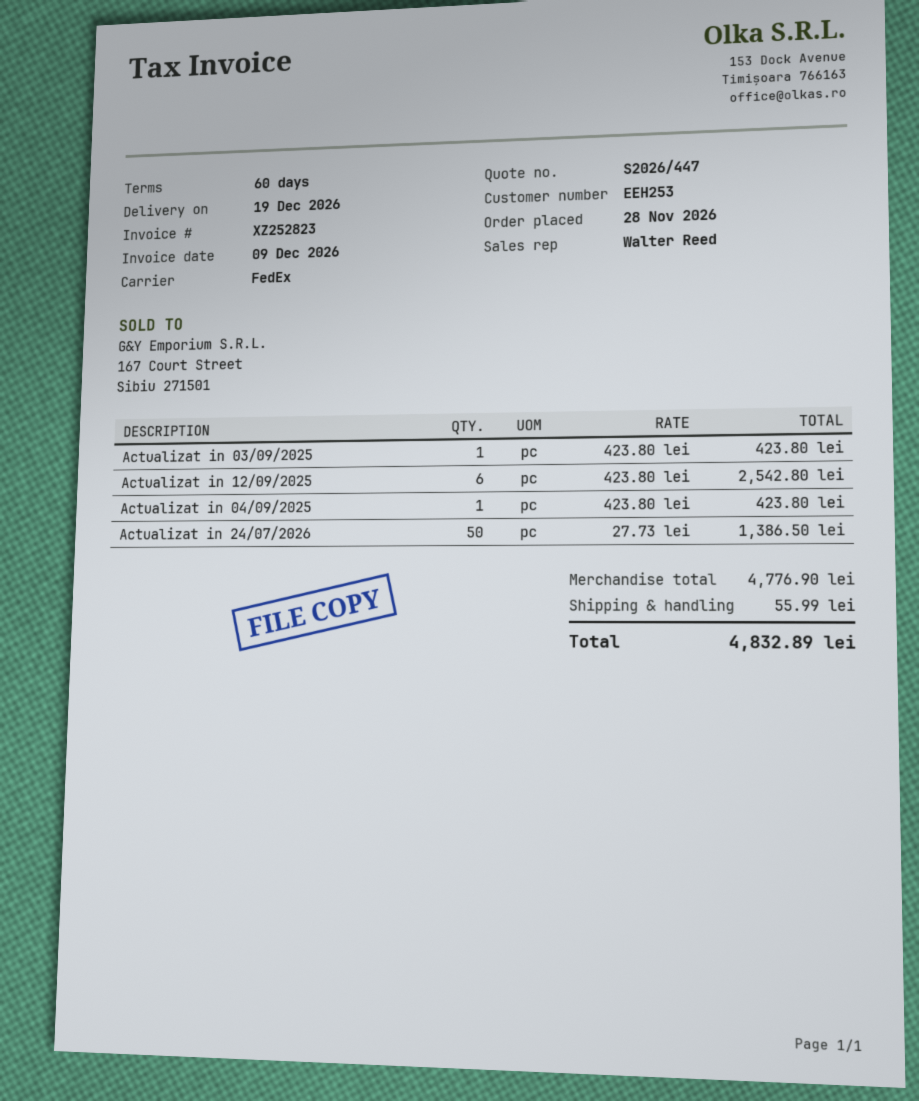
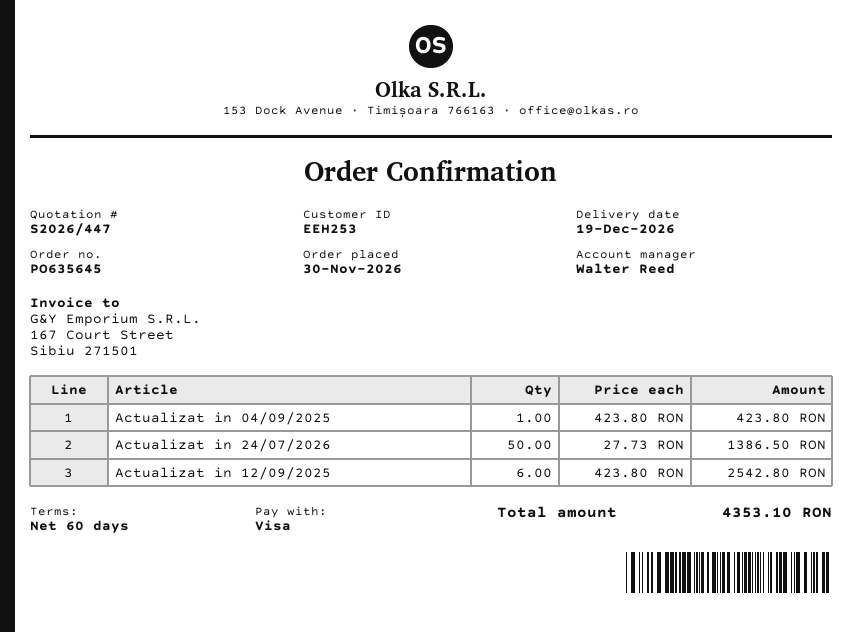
order date: 2026-11-28 -> 2026-11-30
Actualizat in 03/09/2025: 1 x 423.80 = 423.80 -> none
shipping: 55.99 -> none
total: 4832.89 -> 4353.10

